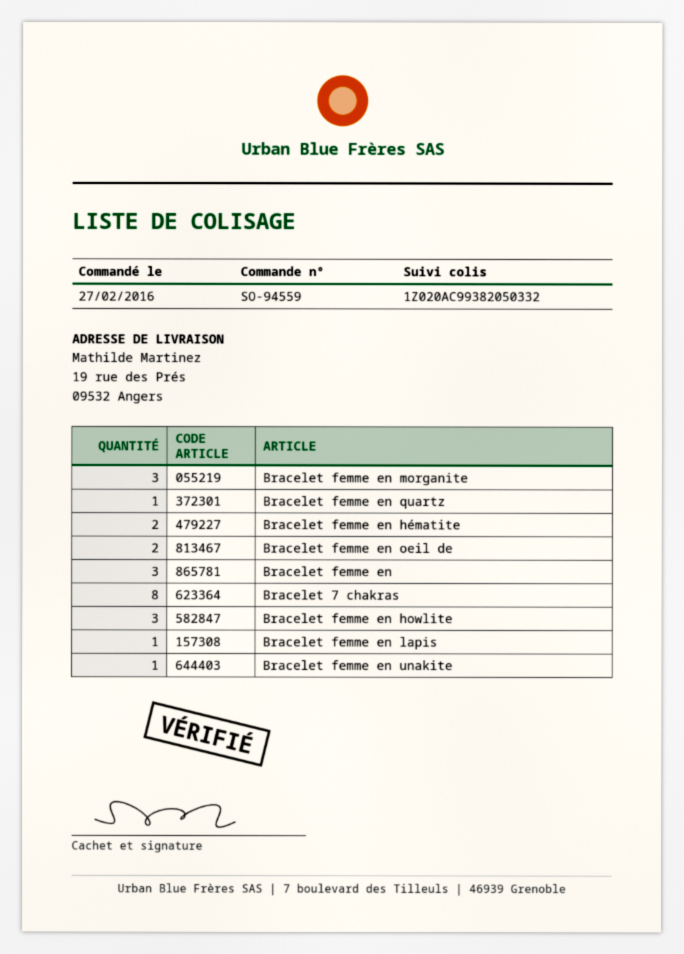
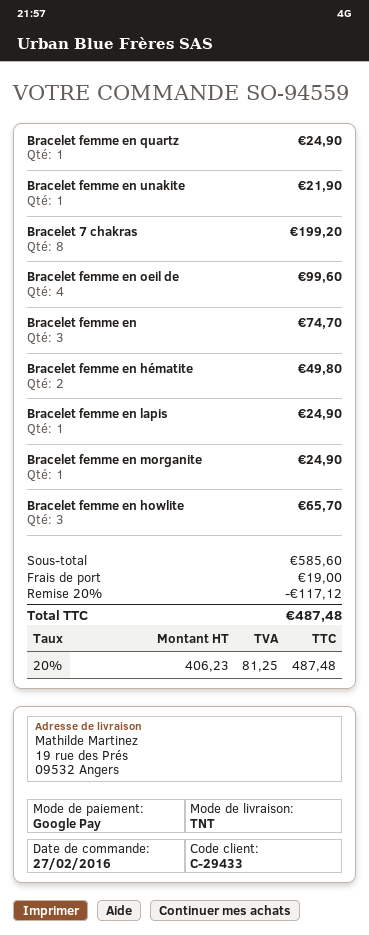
Bracelet femme en morganite: 3 -> 1
Bracelet femme en oeil de: 2 -> 4

